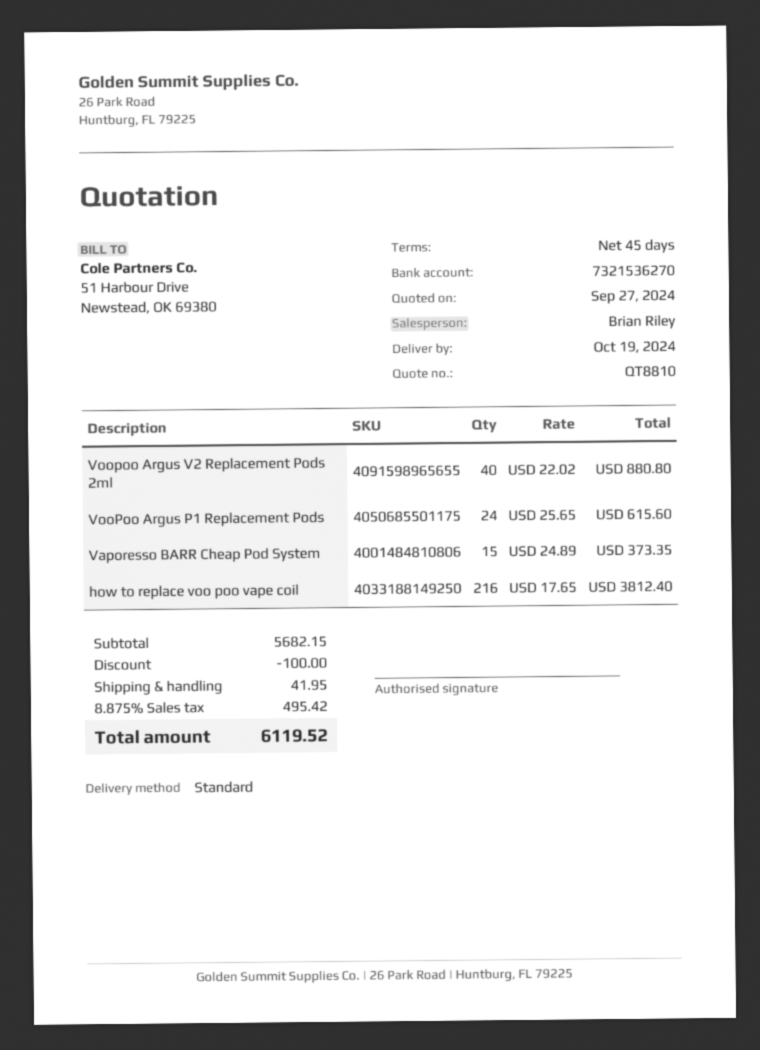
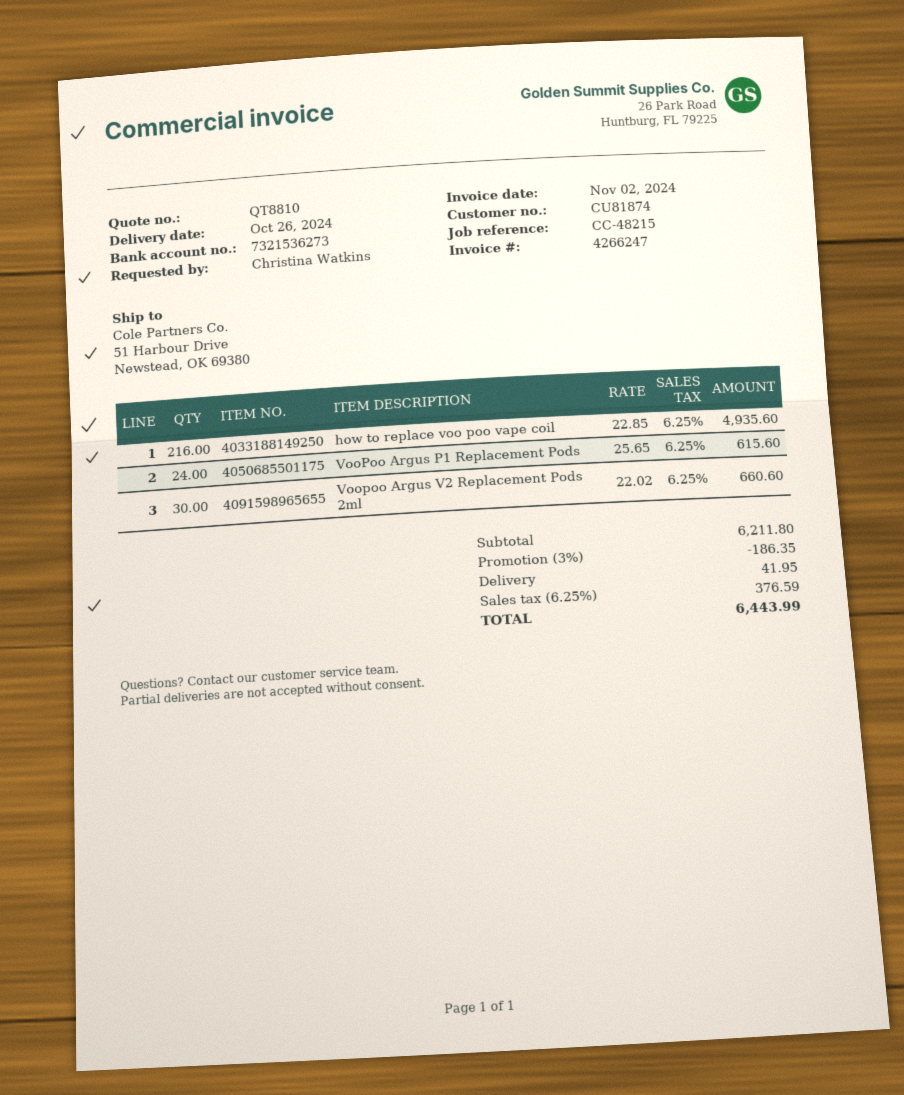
delivery date: 2024-10-19 -> 2024-10-26
bank account: 7321536270 -> 7321536273
Voopoo Argus V2 Replacement Pods 2ml: 40 x 22.02 = 880.80 -> 30 x 22.02 = 660.60
Vaporesso BARR Cheap Pod System: 15 x 24.89 = 373.35 -> none
how to replace voo poo vape coil: 216 x 17.65 = 3812.40 -> 216 x 22.85 = 4935.60
subtotal: 5682.15 -> 6211.80
discount: 100.00 -> 186.35
tax: 8.875% = 495.42 -> 6.25% = 376.59
total: 6119.52 -> 6443.99

